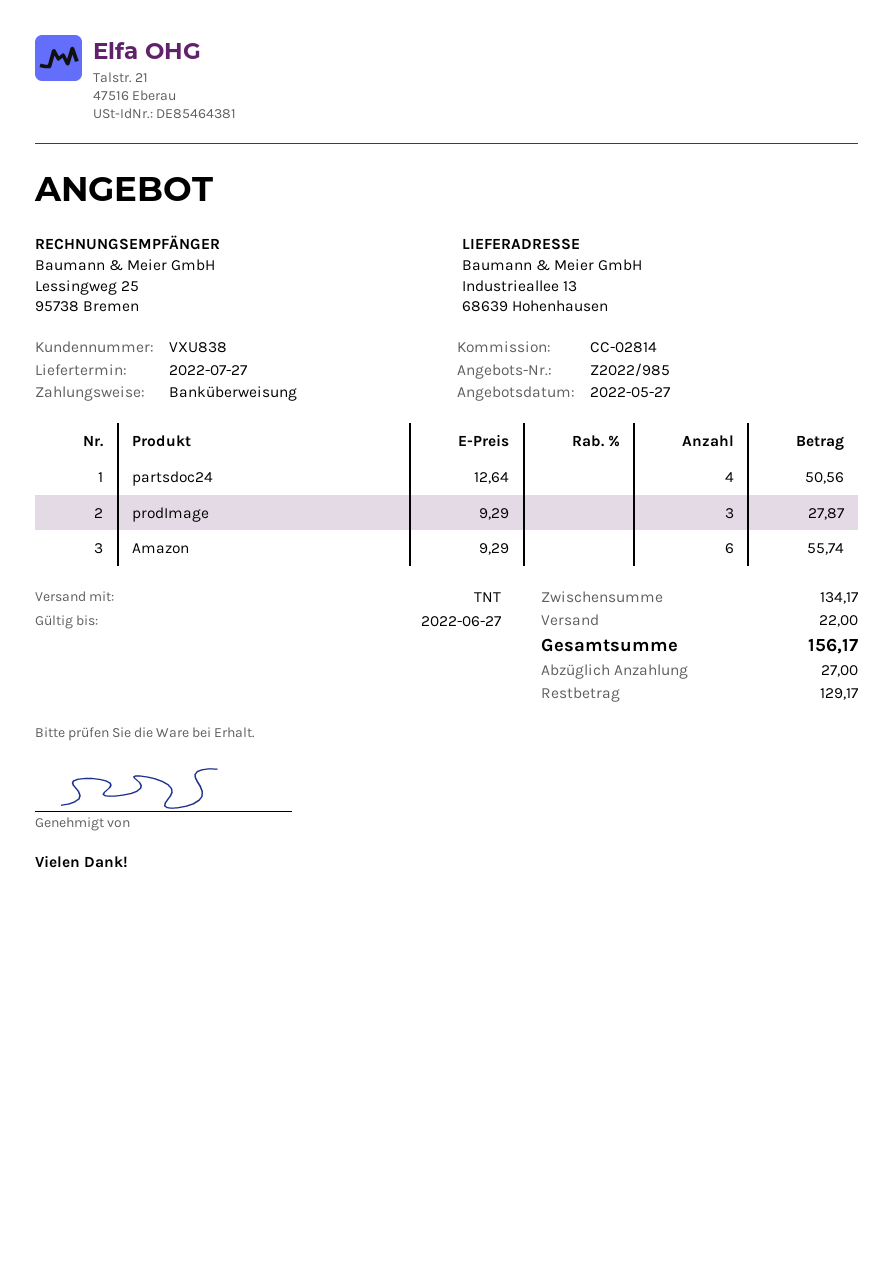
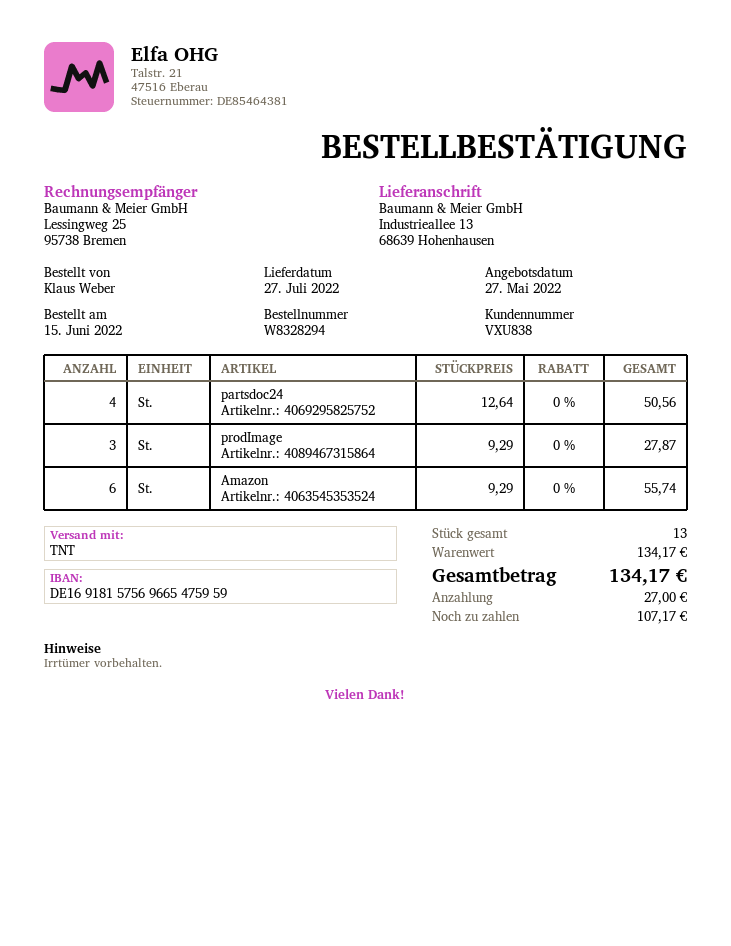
shipping: 22.00 -> none
total: 156.17 -> 134.17
balance: 129.17 -> 107.17

